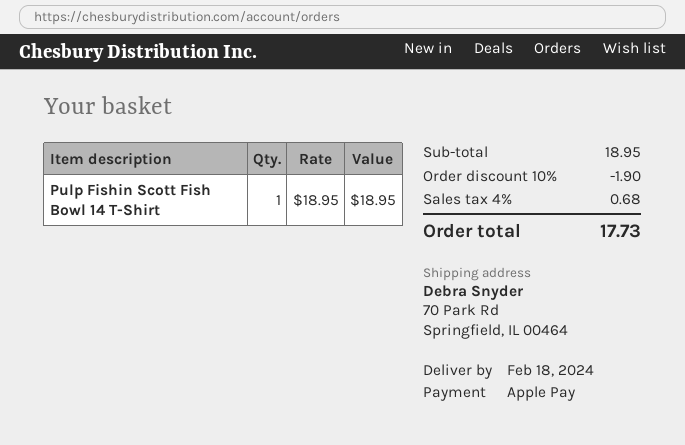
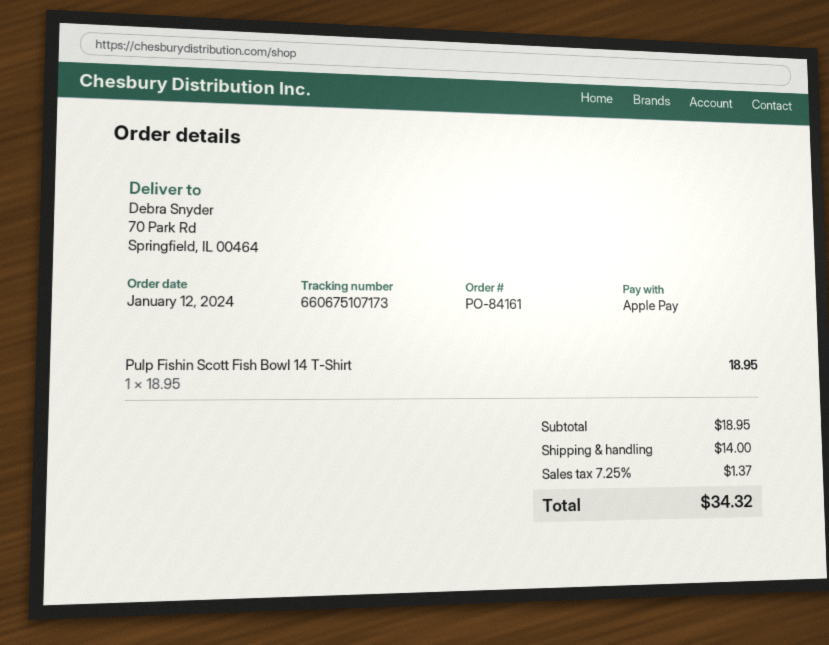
discount: 10% = 1.90 -> none
shipping: none -> 14.00
tax: 4% = 0.68 -> 7.25% = 1.37
total: 17.73 -> 34.32

